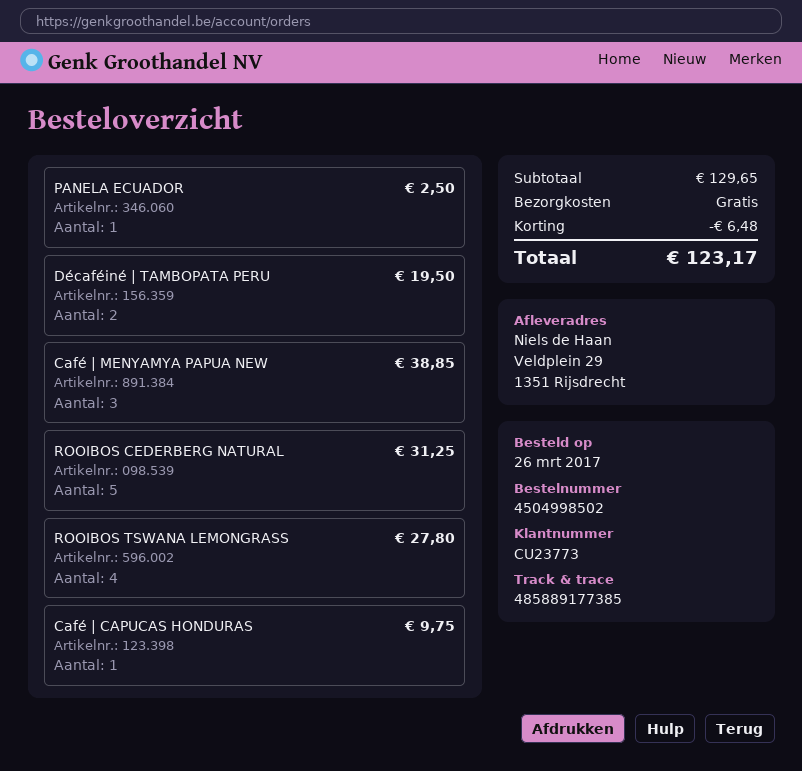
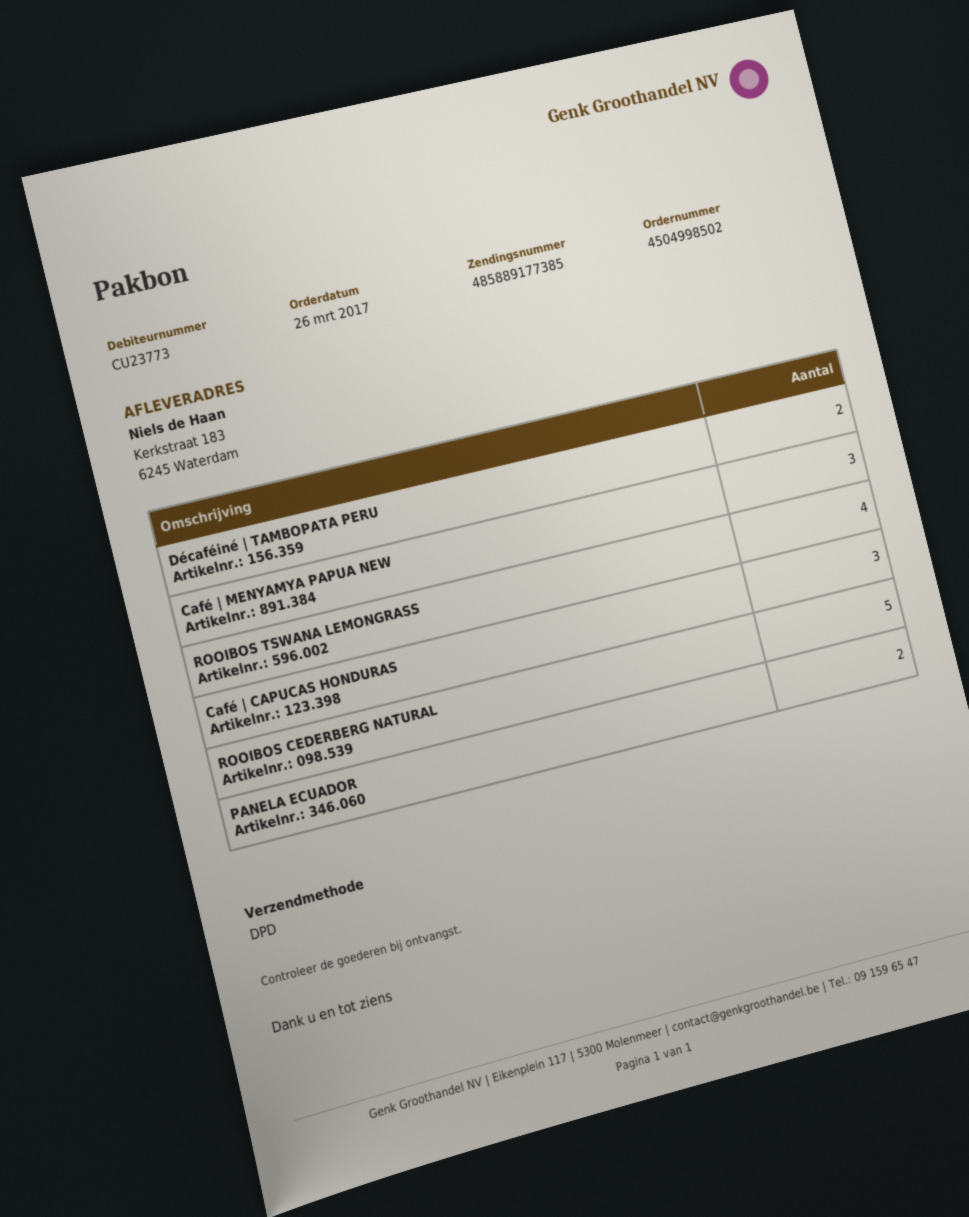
ship to: Veldplein 29, 1351 Rijsdrecht -> Kerkstraat 183, 6245 Waterdam
PANELA ECUADOR: 1 -> 2
Café | CAPUCAS HONDURAS: 1 -> 3

